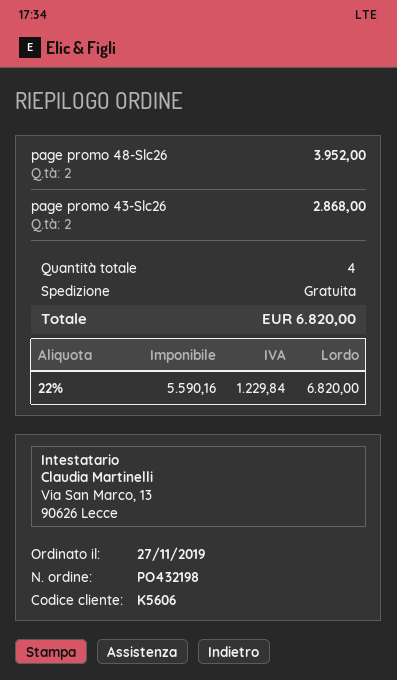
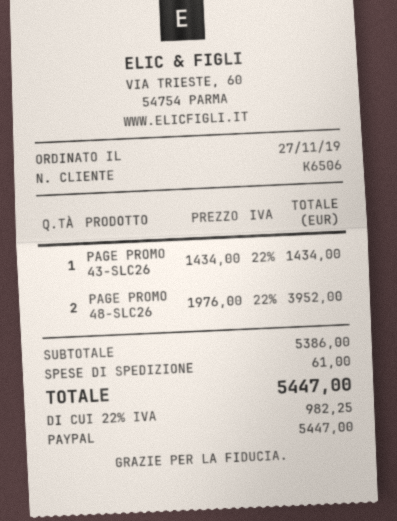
customer number: K5606 -> K6506
page promo 43-Slc26: 2 for 2868.00 -> 1 for 1434.00
shipping: 0.00 -> 61.00
tax: 22% = 1229.84 -> 22% = 982.25
total: 6820.00 -> 5447.00

